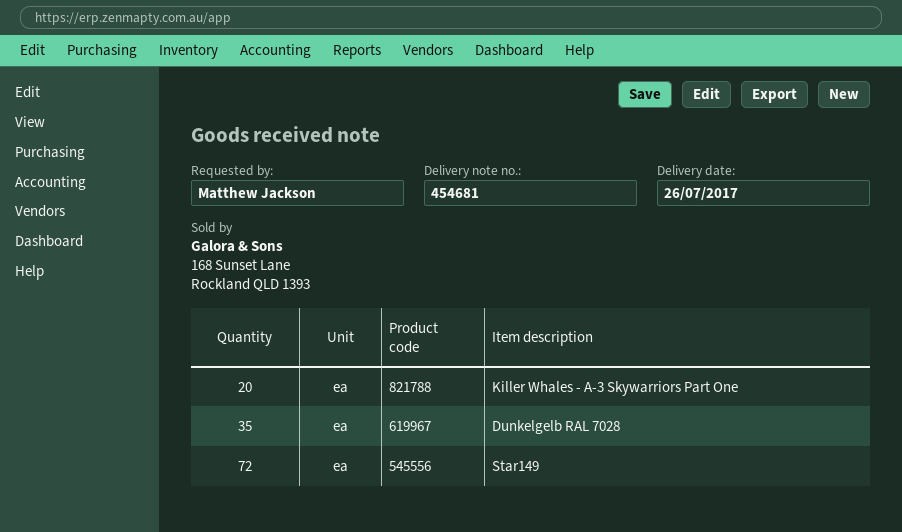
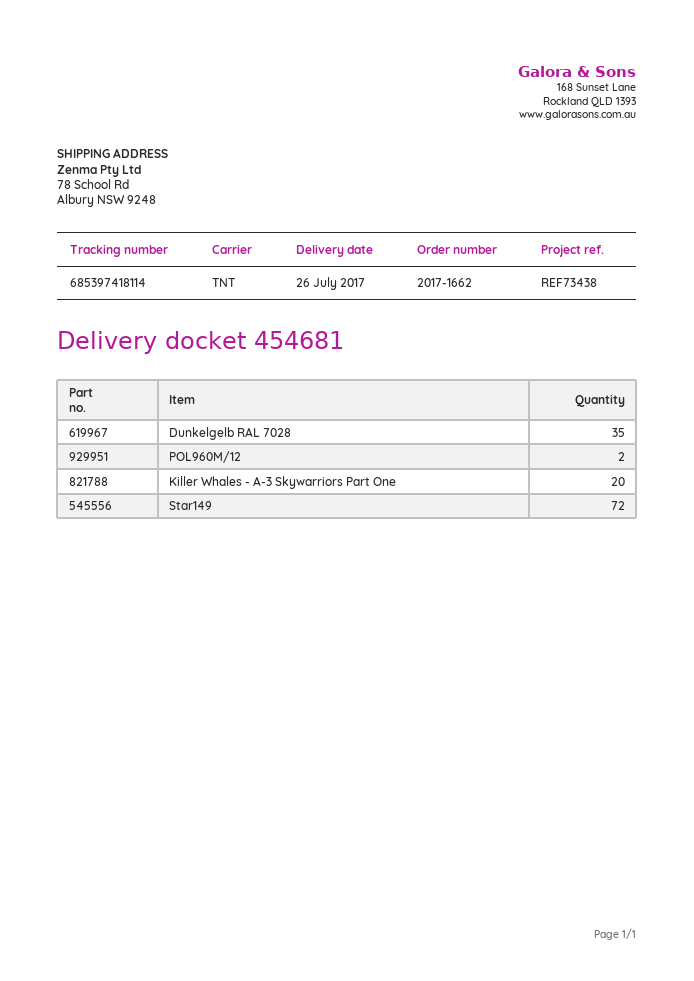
POL960M/12: none -> 2

